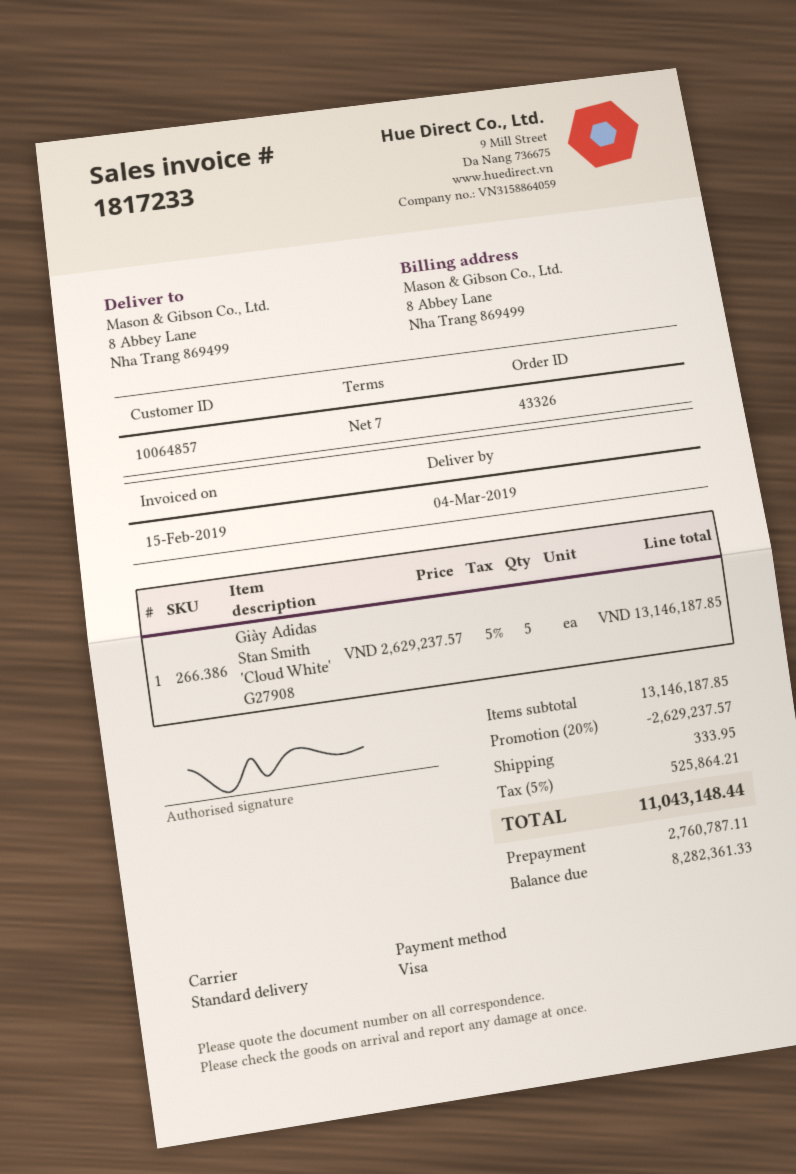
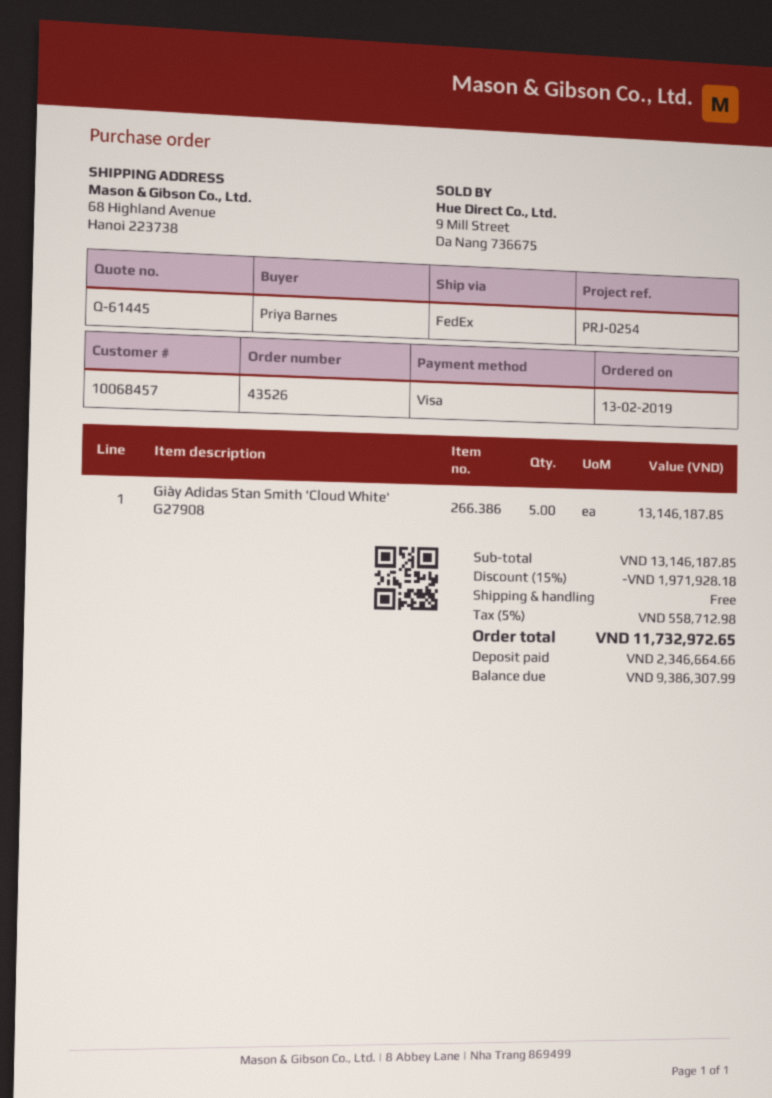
order number: 43326 -> 43526
customer number: 10064857 -> 10068457
shipping method: standard -> FedEx
ship to: 8 Abbey Lane, Nha Trang 869499 -> 68 Highland Avenue, Hanoi 223738
discount: 20% = 2629237.57 -> 15% = 1971928.18
shipping: 333.95 -> 0.00
tax: 5% = 525864.21 -> 5% = 558712.98
total: 11043148.44 -> 11732972.65
deposit: 2760787.11 -> 2346664.66
balance: 8282361.33 -> 9386307.99

